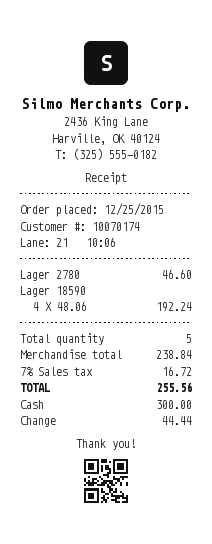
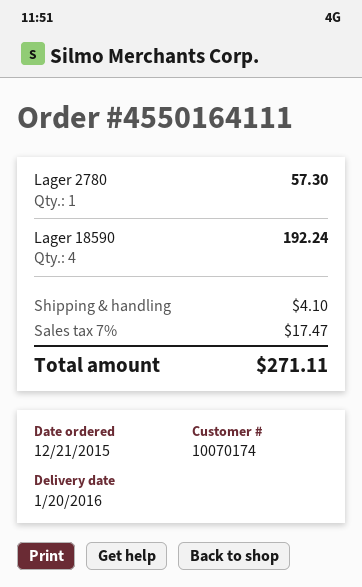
order date: 2015-12-25 -> 2015-12-21
Lager 2780: 1 for 46.60 -> 1 for 57.30
shipping: none -> 4.10
tax: 7% = 16.72 -> 7% = 17.47
total: 255.56 -> 271.11

